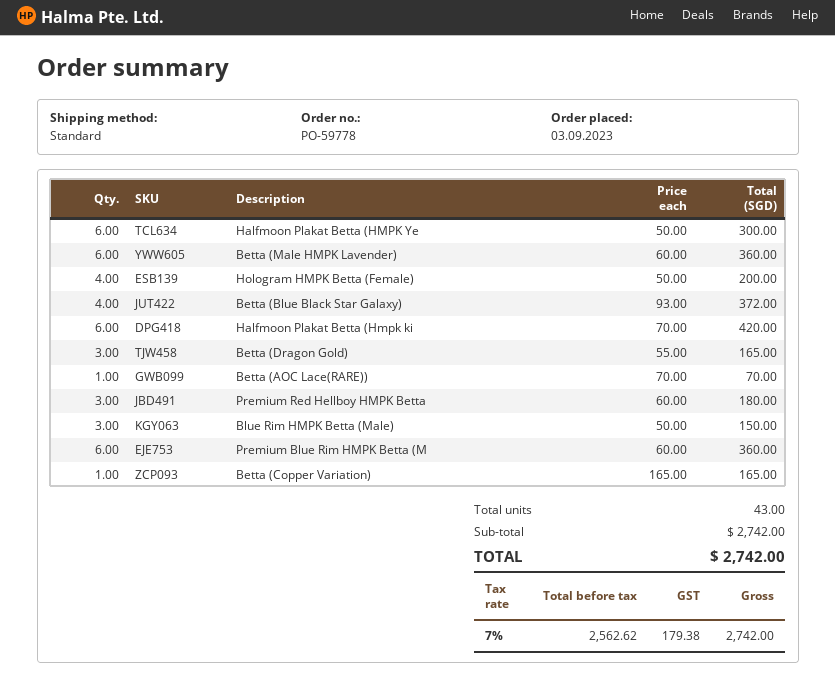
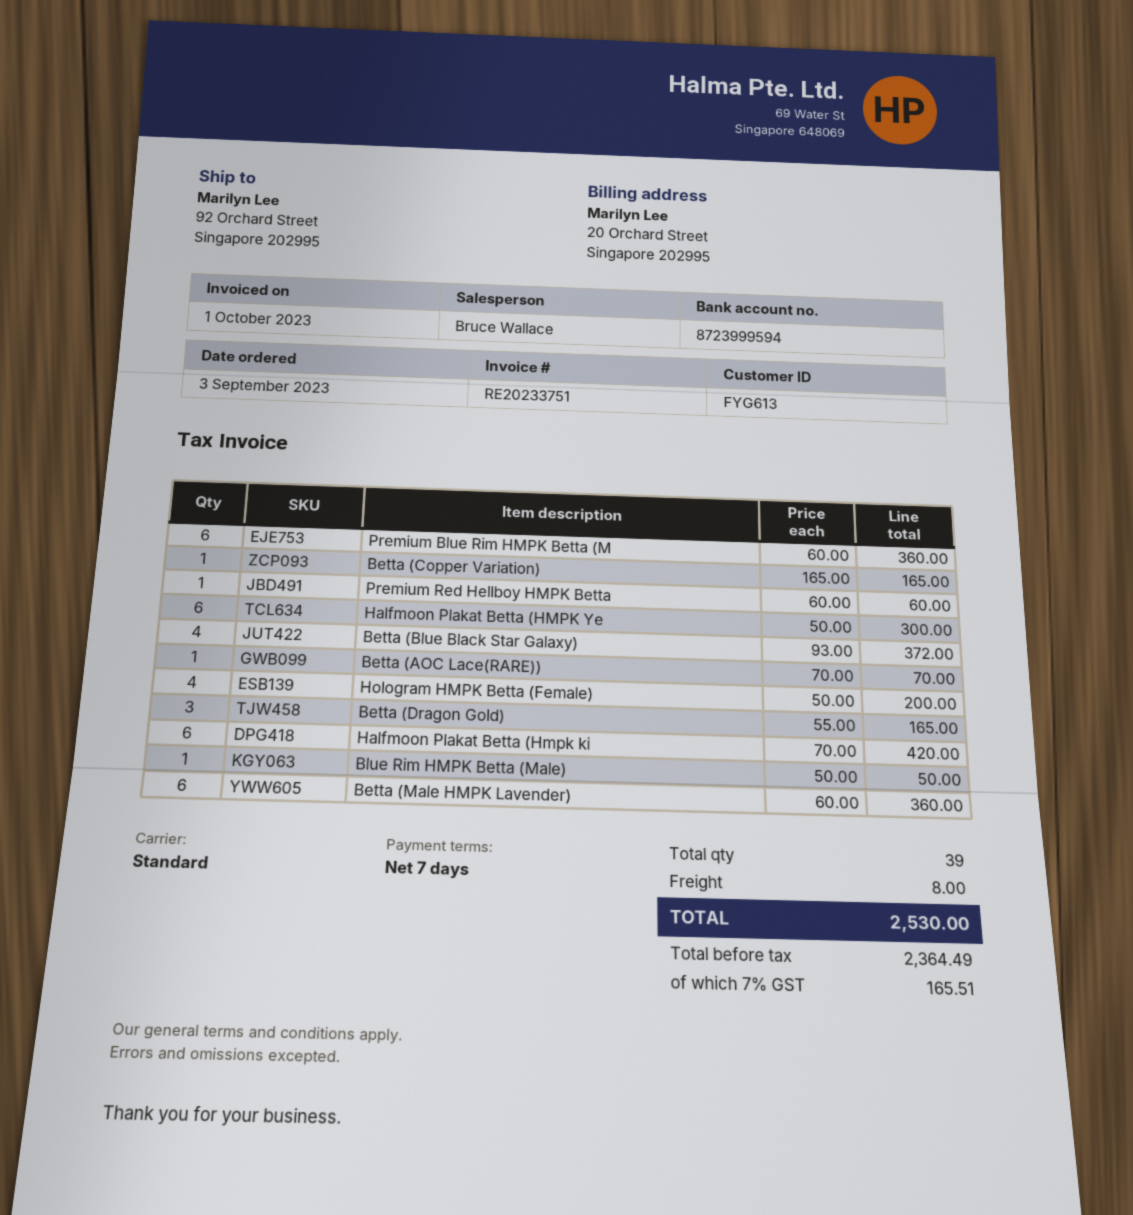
Premium Red Hellboy HMPK Betta: 3 x 60.00 = 180.00 -> 1 x 60.00 = 60.00
Blue Rim HMPK Betta (Male): 3 x 50.00 = 150.00 -> 1 x 50.00 = 50.00
total quantity: 43 -> 39
shipping: none -> 8.00
net: 2562.62 -> 2364.49
tax: 7% = 179.38 -> 7% = 165.51
total: 2742.00 -> 2530.00

